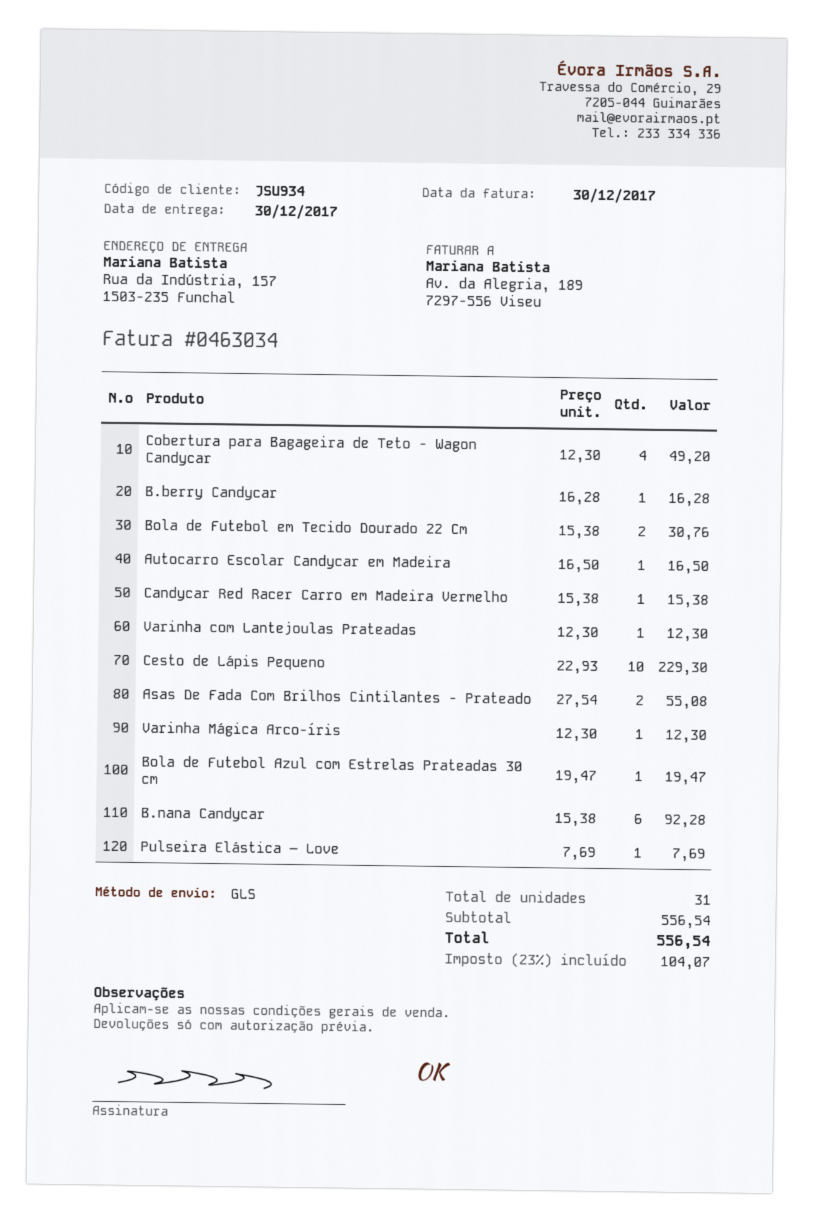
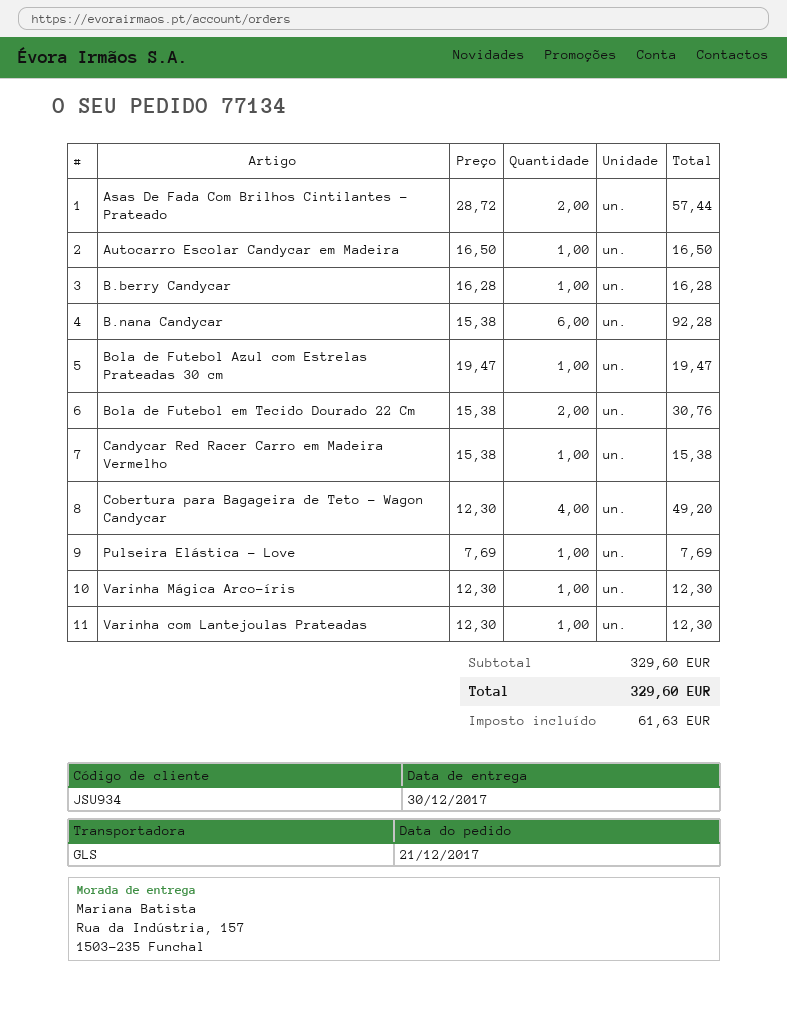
Cesto de Lápis Pequeno: 10 x 22.93 = 229.30 -> none
Asas De Fada Com Brilhos Cintilantes - Prateado: 2 x 27.54 = 55.08 -> 2 x 28.72 = 57.44
subtotal: 556.54 -> 329.60
tax: 104.07 -> 61.63
total: 556.54 -> 329.60

